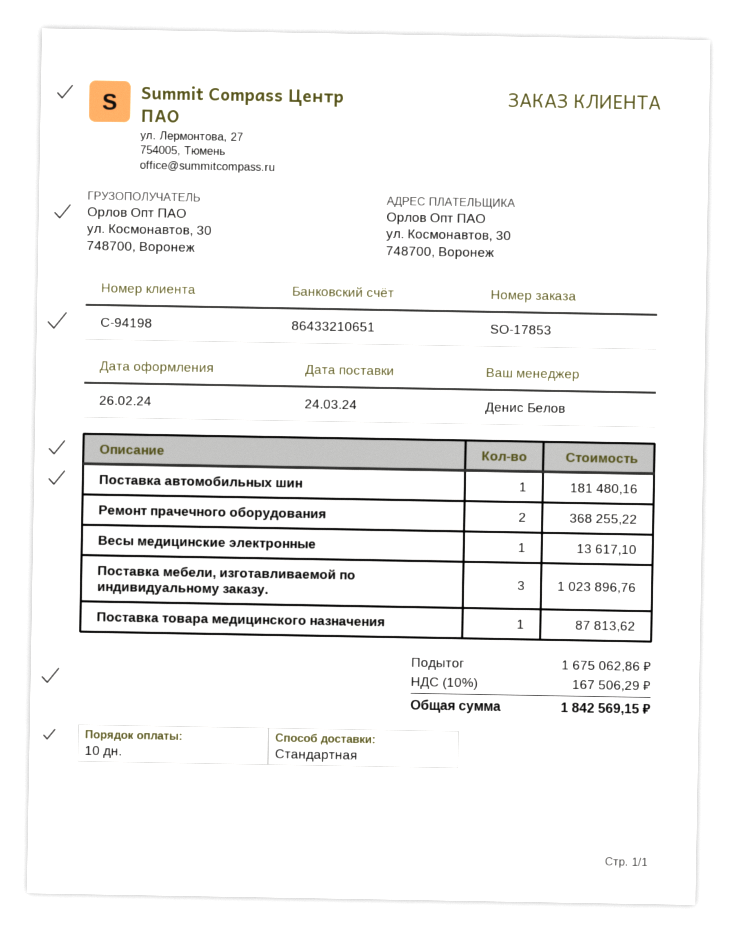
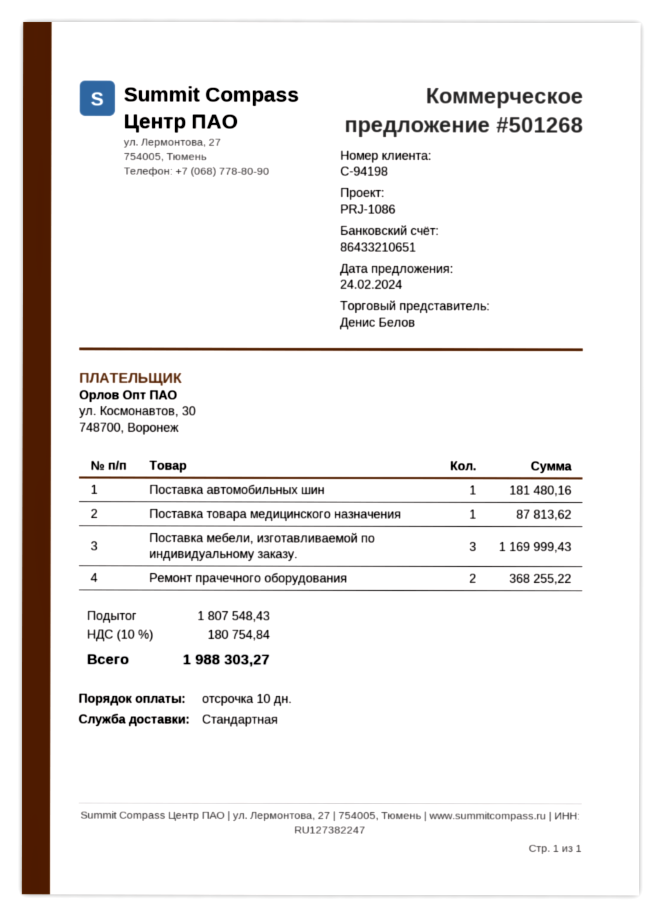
Весы медицинские электронные: 1 for 13617.10 -> none
Поставка мебели, изготавливаемой по индивидуальному заказу.: 3 for 1023896.76 -> 3 for 1169999.43
subtotal: 1675062.86 -> 1807548.43
tax: 10% = 167506.29 -> 10% = 180754.84
total: 1842569.15 -> 1988303.27

